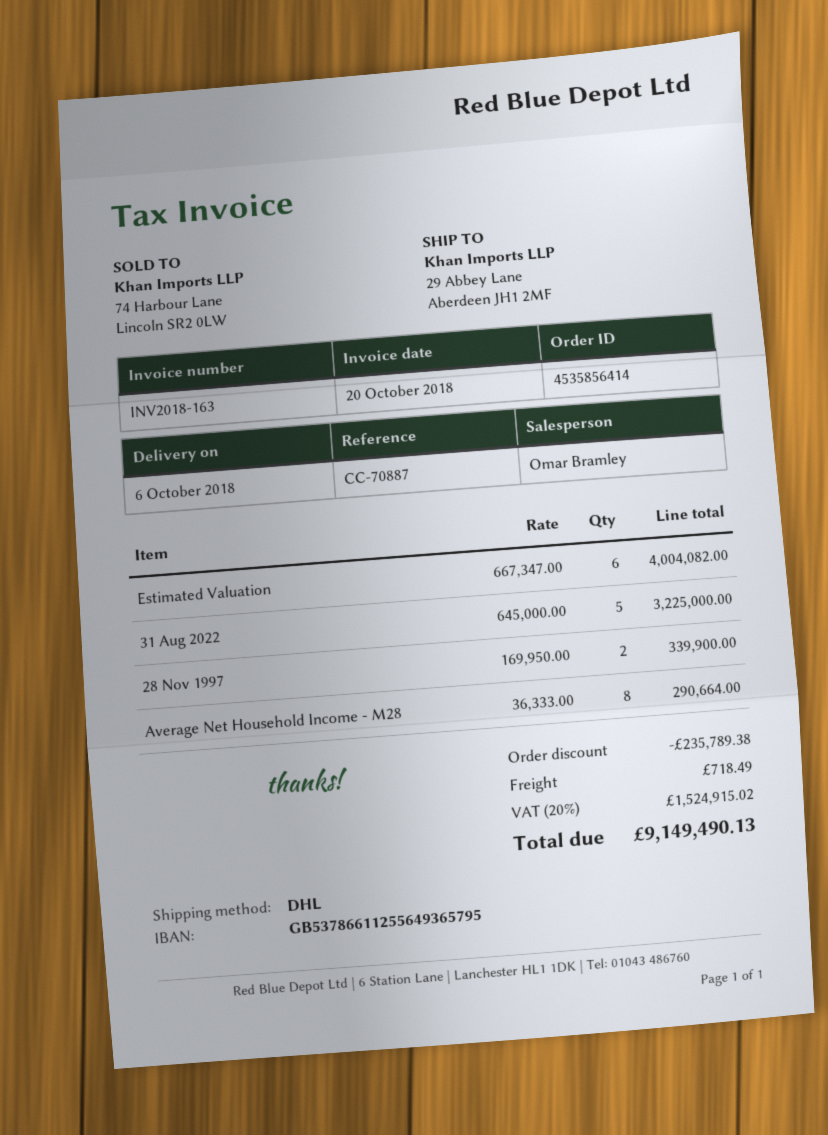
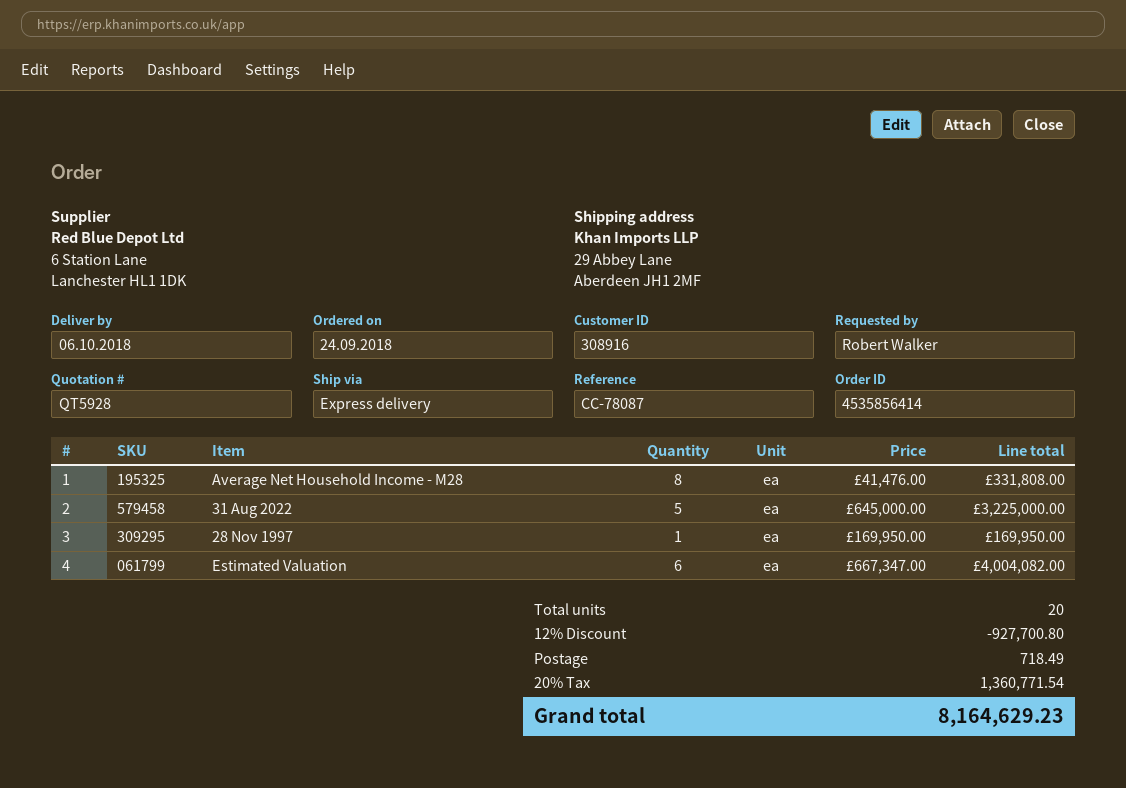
reference: CC-70887 -> CC-78087
shipping method: DHL -> express
28 Nov 1997: 2 x 169950.00 = 339900.00 -> 1 x 169950.00 = 169950.00
Average Net Household Income - M28: 8 x 36333.00 = 290664.00 -> 8 x 41476.00 = 331808.00
discount: 235789.38 -> 927700.80
tax: 20% = 1524915.02 -> 20% = 1360771.54
total: 9149490.13 -> 8164629.23

